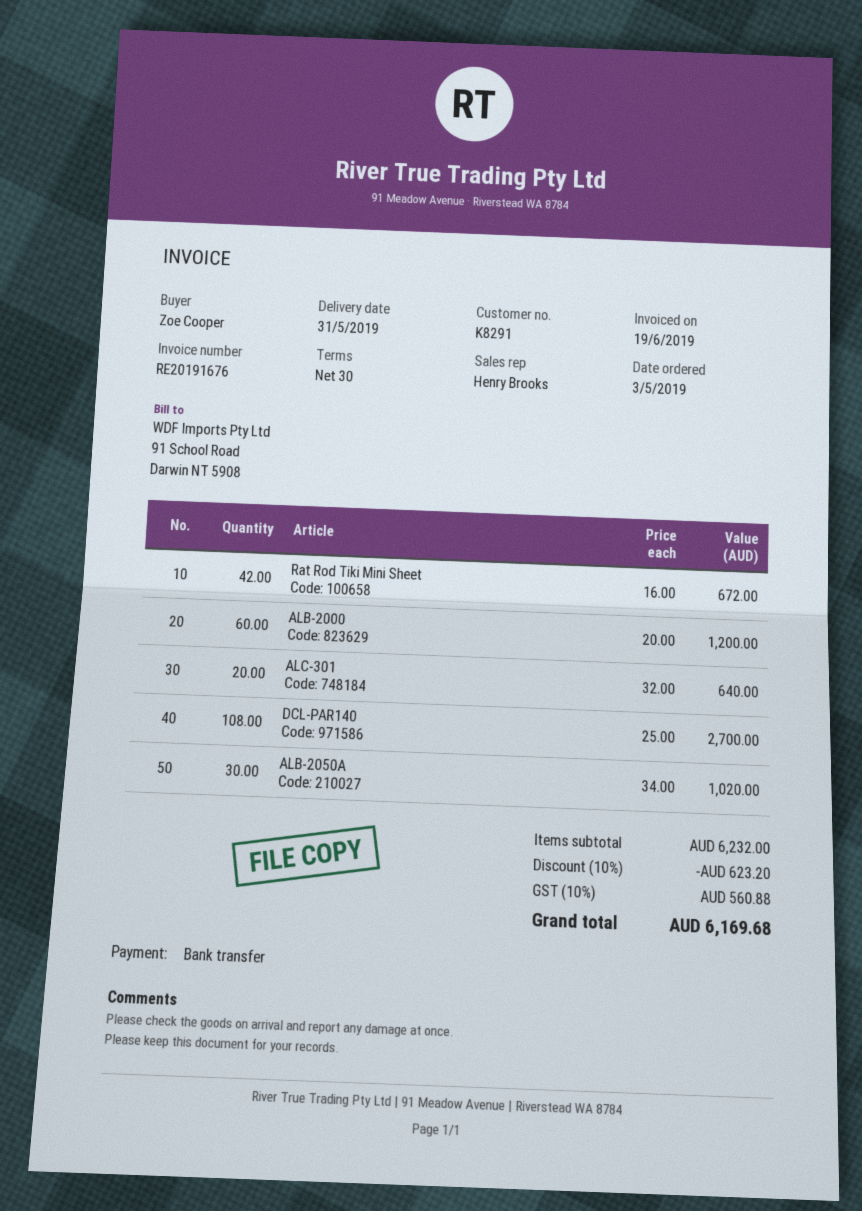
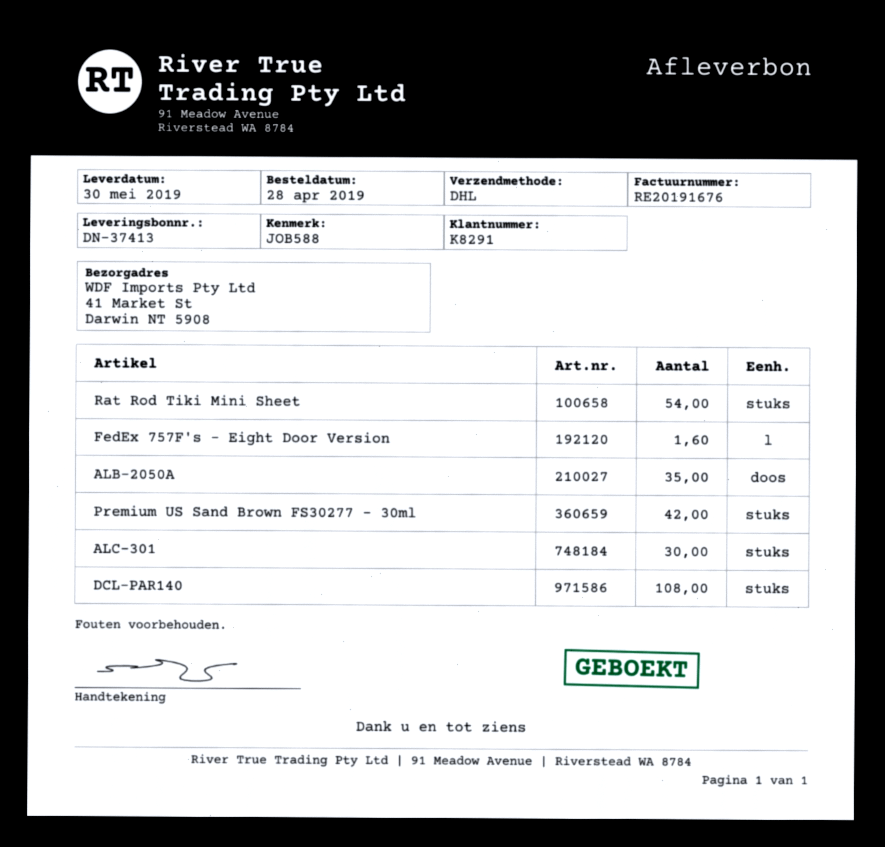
order date: 2019-05-03 -> 2019-04-28
delivery date: 2019-05-31 -> 2019-05-30
Rat Rod Tiki Mini Sheet: 42 -> 54
ALB-2000: 60 -> none
ALC-301: 20 -> 30
ALB-2050A: 30 -> 35
FedEx 757F's - Eight Door Version: none -> 1.6
Premium US Sand Brown FS30277 - 30ml: none -> 42

